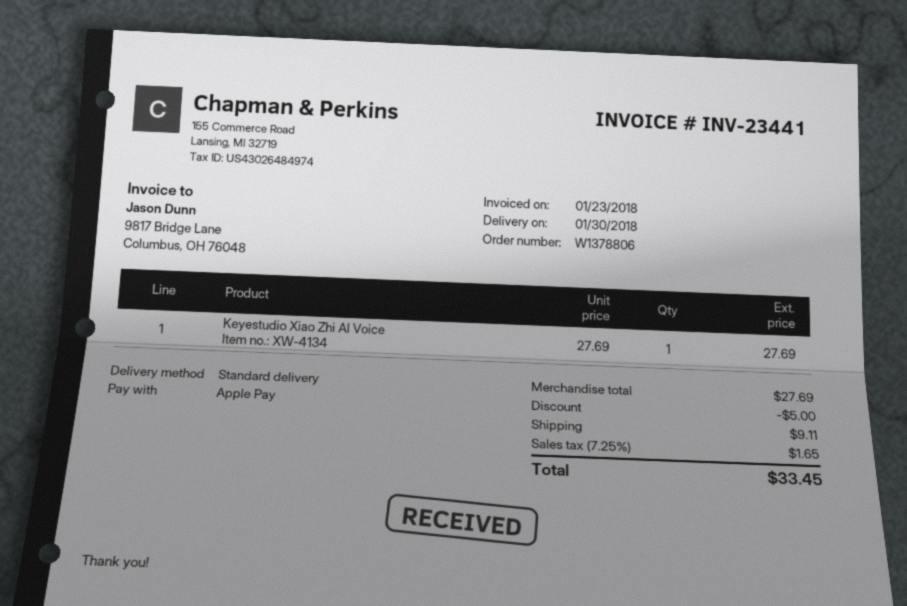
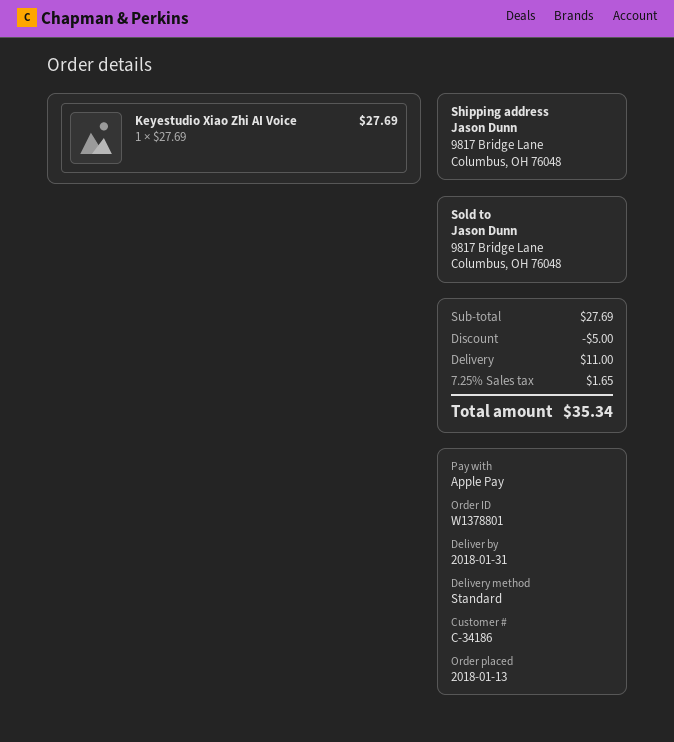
order number: W1378806 -> W1378801
delivery date: 2018-01-30 -> 2018-01-31
shipping: 9.11 -> 11.00
total: 33.45 -> 35.34

